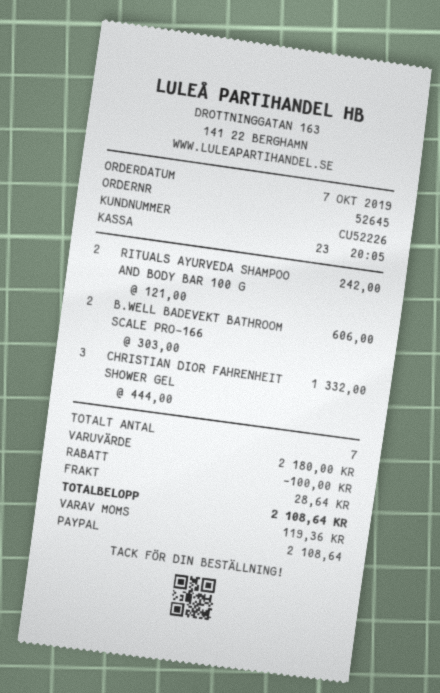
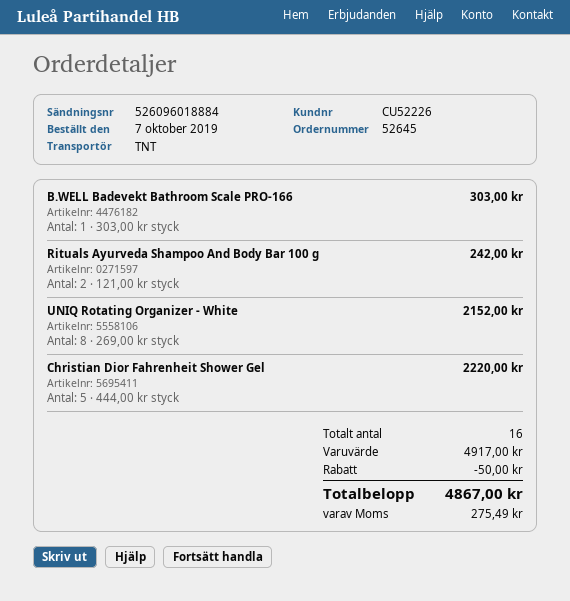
B.WELL BADEVEKT BATHROOM SCALE PRO-166: 2 x 303.00 = 606.00 -> 1 x 303.00 = 303.00
CHRISTIAN DIOR FAHRENHEIT SHOWER GEL: 3 x 444.00 = 1332.00 -> 5 x 444.00 = 2220.00
UNIQ Rotating Organizer - White: none -> 8 x 269.00 = 2152.00
total quantity: 7 -> 16
subtotal: 2180.00 -> 4917.00
discount: 100.00 -> 50.00
shipping: 28.64 -> none
tax: 119.36 -> 275.49
total: 2108.64 -> 4867.00

